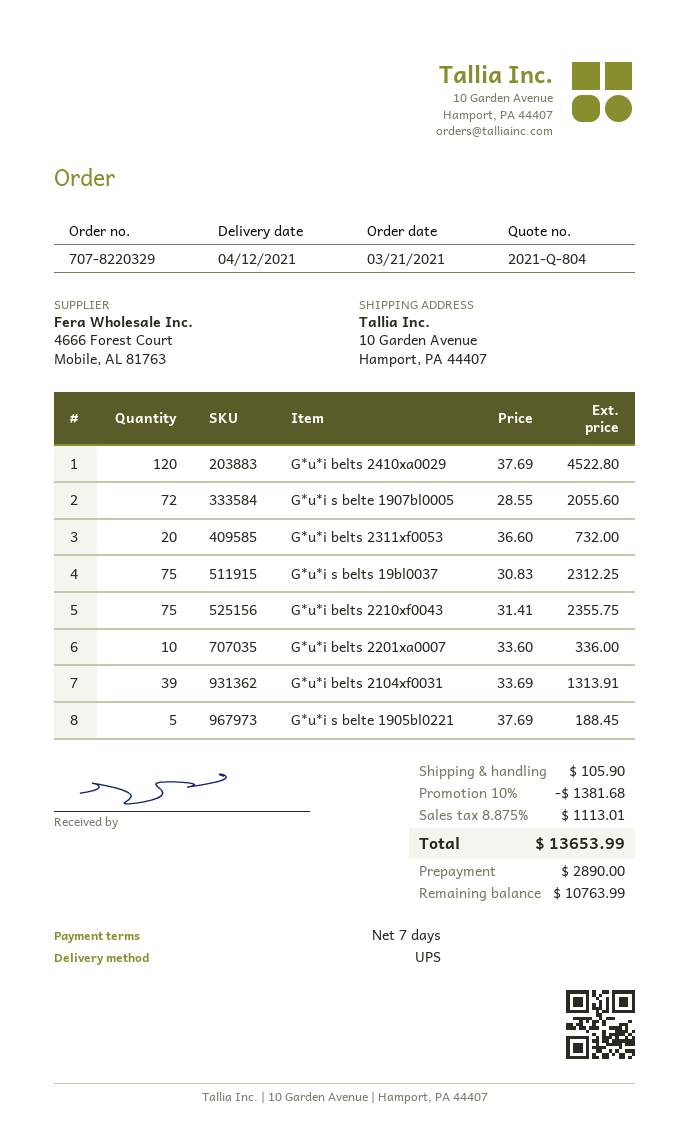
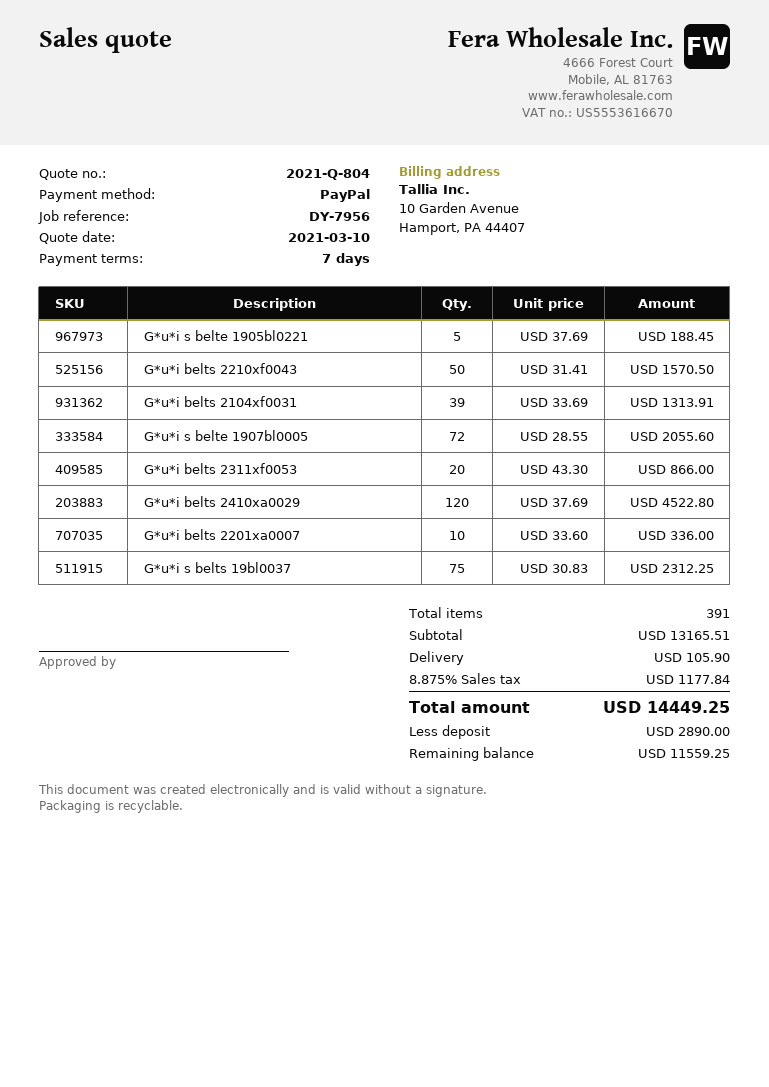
G*u*i belts 2311xf0053: 20 x 36.60 = 732.00 -> 20 x 43.30 = 866.00
G*u*i belts 2210xf0043: 75 x 31.41 = 2355.75 -> 50 x 31.41 = 1570.50
discount: 10% = 1381.68 -> none
tax: 8.875% = 1113.01 -> 8.875% = 1177.84
total: 13653.99 -> 14449.25
balance: 10763.99 -> 11559.25

